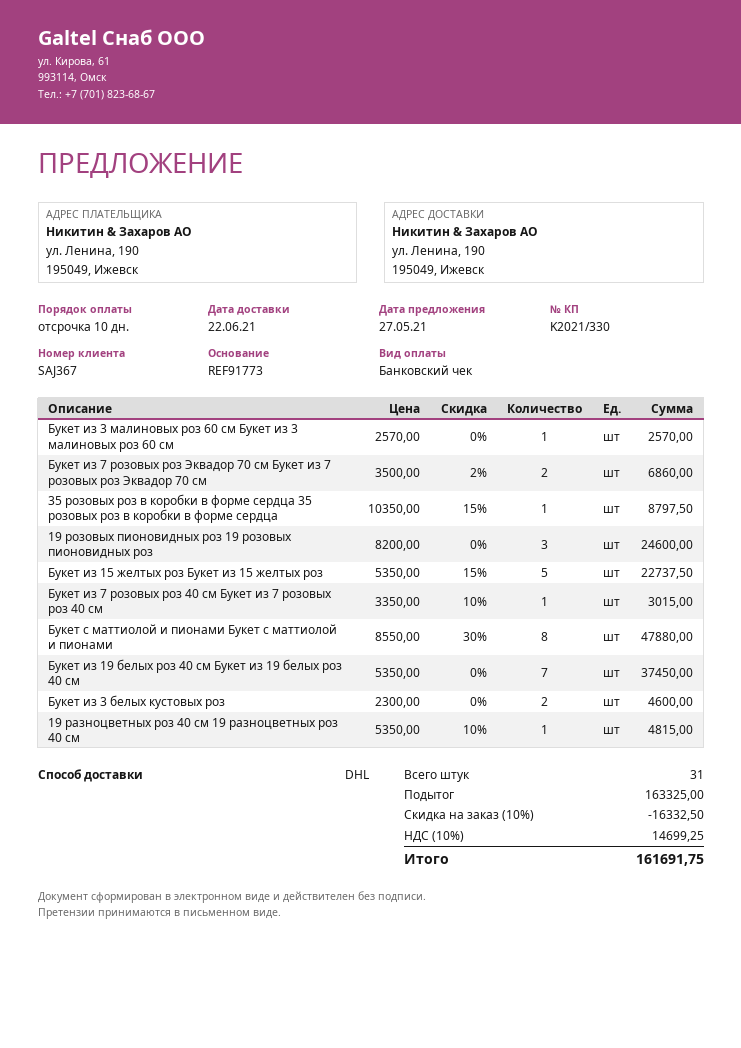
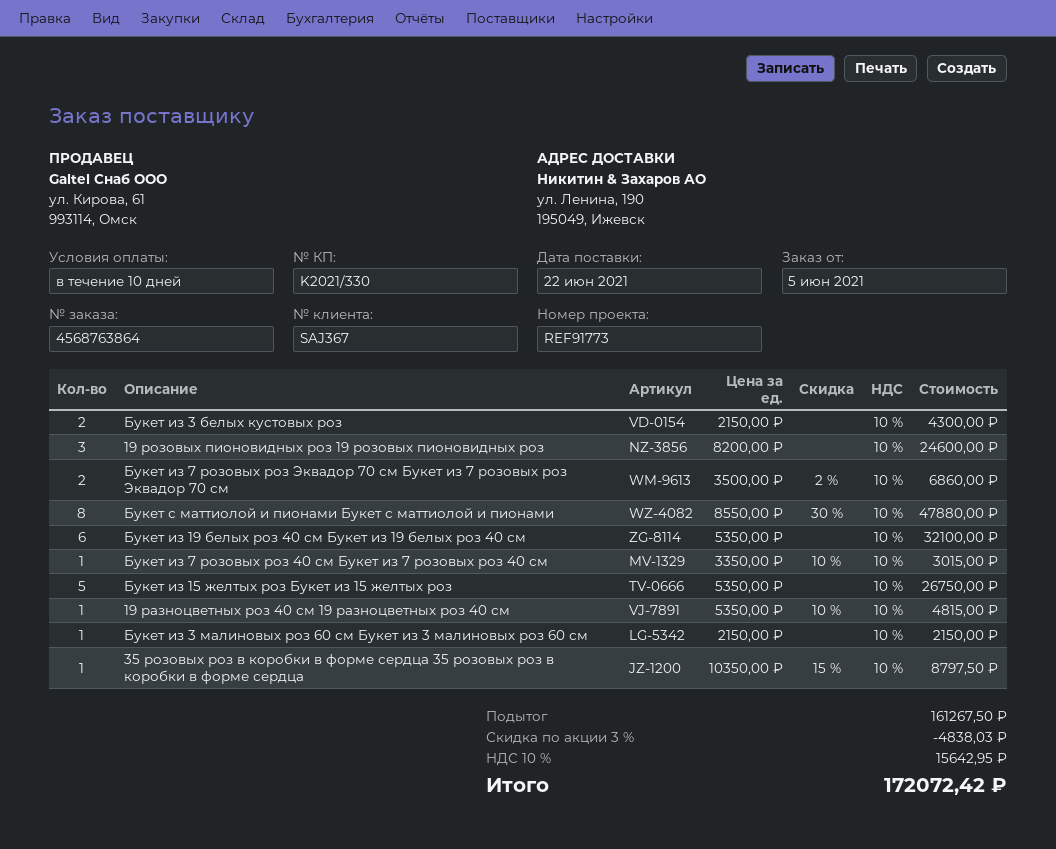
Букет из 3 малиновых роз 60 см Букет из 3 малиновых роз 60 см: 1 x 2570.00 = 2570.00 -> 1 x 2150.00 = 2150.00
Букет из 15 желтых роз Букет из 15 желтых роз: 5 x 5350.00 - 15% = 22737.50 -> 5 x 5350.00 = 26750.00
Букет из 19 белых роз 40 см Букет из 19 белых роз 40 см: 7 x 5350.00 = 37450.00 -> 6 x 5350.00 = 32100.00
Букет из 3 белых кустовых роз: 2 x 2300.00 = 4600.00 -> 2 x 2150.00 = 4300.00
subtotal: 163325.00 -> 161267.50
discount: 10% = 16332.50 -> 3% = 4838.03
tax: 10% = 14699.25 -> 10% = 15642.95
total: 161691.75 -> 172072.42

